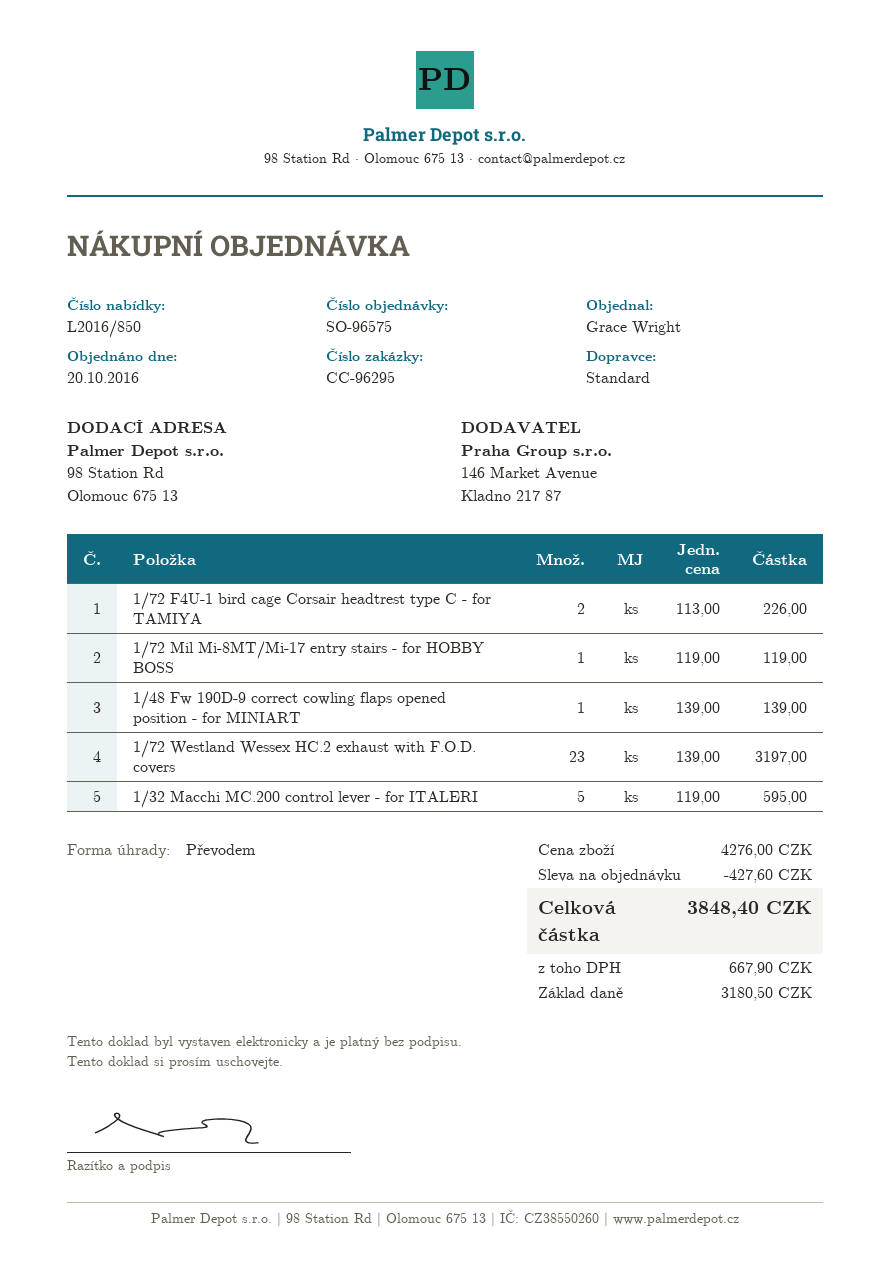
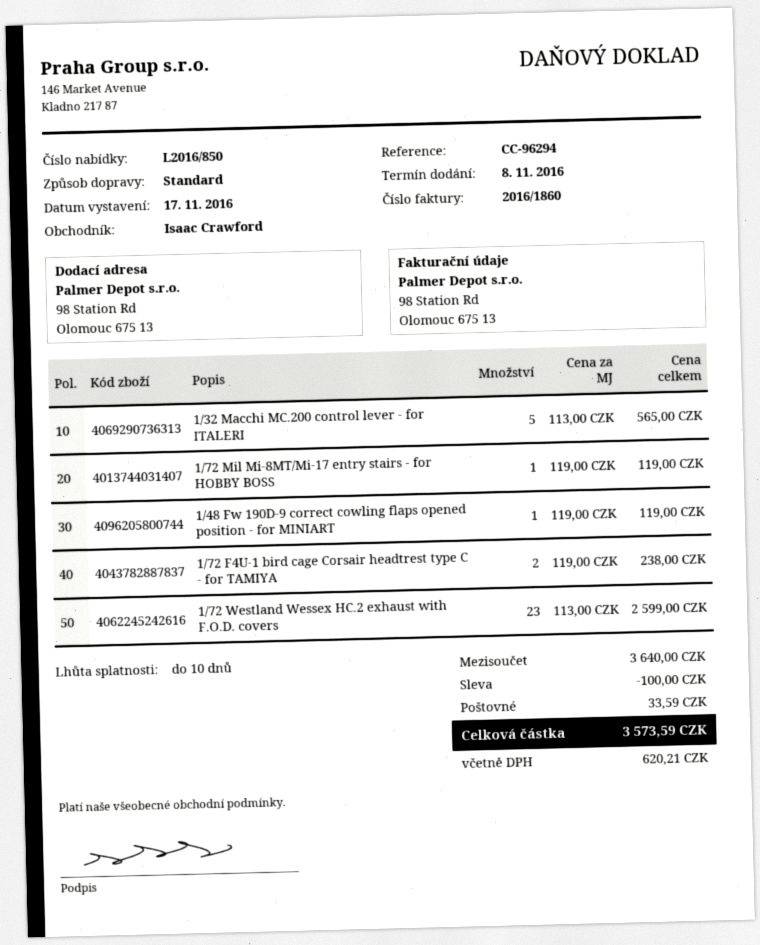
reference: CC-96295 -> CC-96294
1/72 F4U-1 bird cage Corsair headtrest type C - for TAMIYA: 2 x 113.00 = 226.00 -> 2 x 119.00 = 238.00
1/48 Fw 190D-9 correct cowling flaps opened position - for MINIART: 1 x 139.00 = 139.00 -> 1 x 119.00 = 119.00
1/72 Westland Wessex HC.2 exhaust with F.O.D. covers: 23 x 139.00 = 3197.00 -> 23 x 113.00 = 2599.00
1/32 Macchi MC.200 control lever - for ITALERI: 5 x 119.00 = 595.00 -> 5 x 113.00 = 565.00
subtotal: 4276.00 -> 3640.00
discount: 427.60 -> 100.00
shipping: none -> 33.59
tax: 667.90 -> 620.21
total: 3848.40 -> 3573.59

